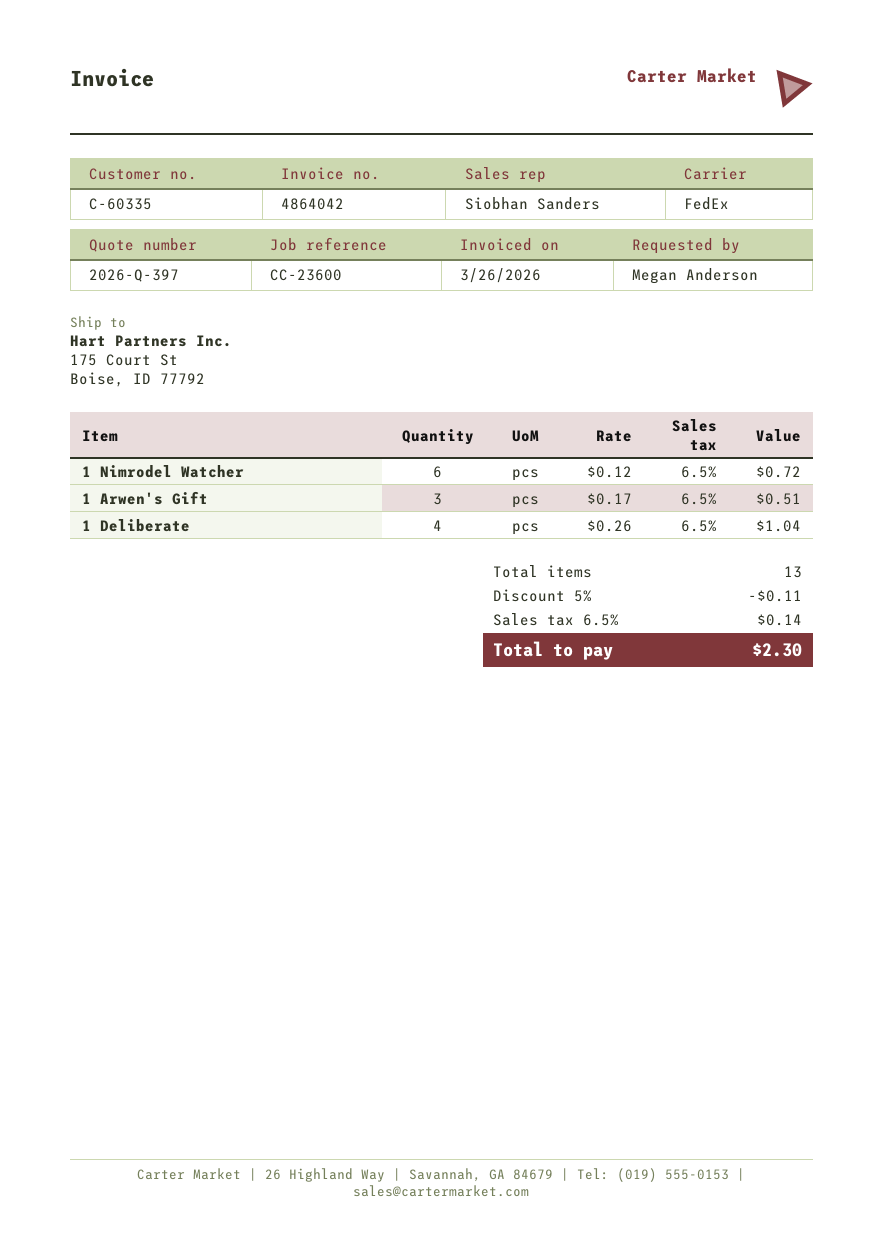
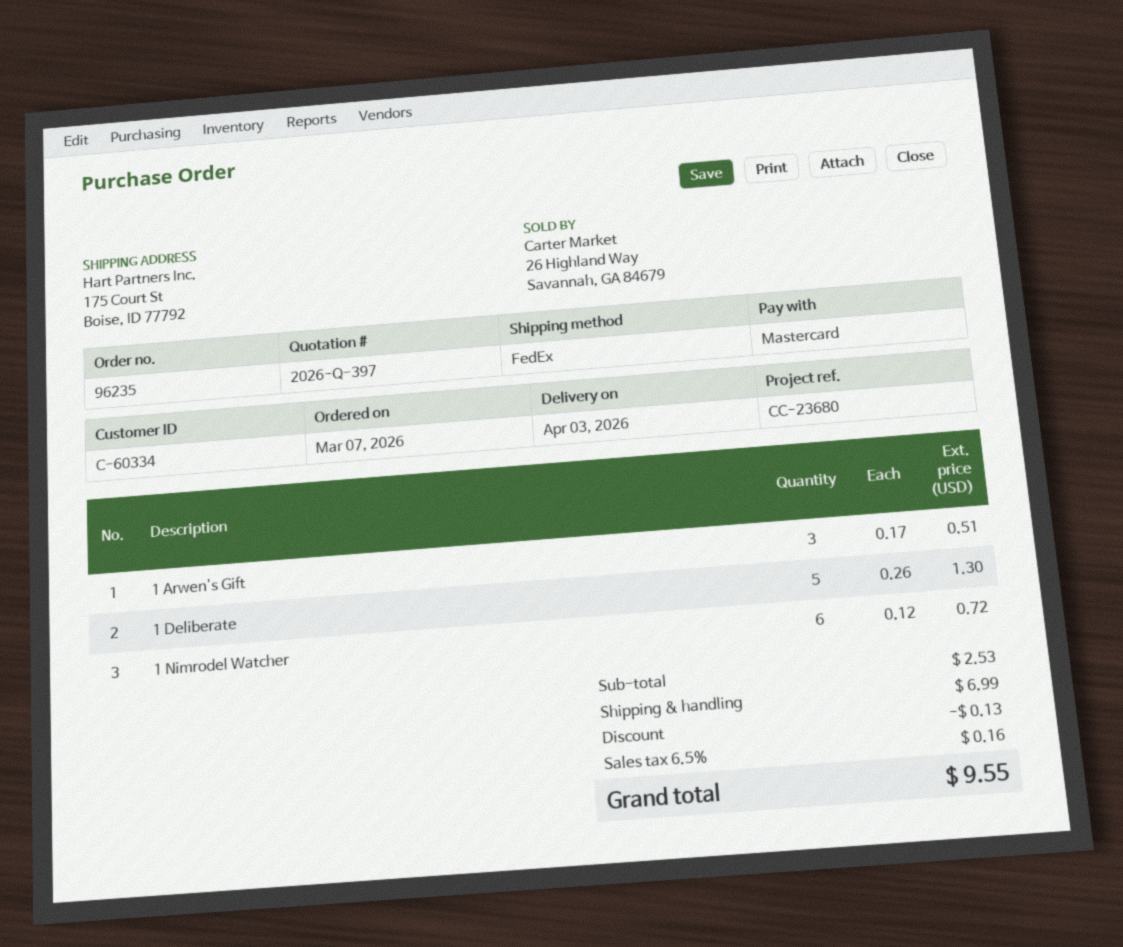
customer number: C-60335 -> C-60334
reference: CC-23600 -> CC-23680
1 Deliberate: 4 x 0.26 = 1.04 -> 5 x 0.26 = 1.30
discount: 0.11 -> 0.13
shipping: none -> 6.99
tax: 6.5% = 0.14 -> 6.5% = 0.16
total: 2.30 -> 9.55

